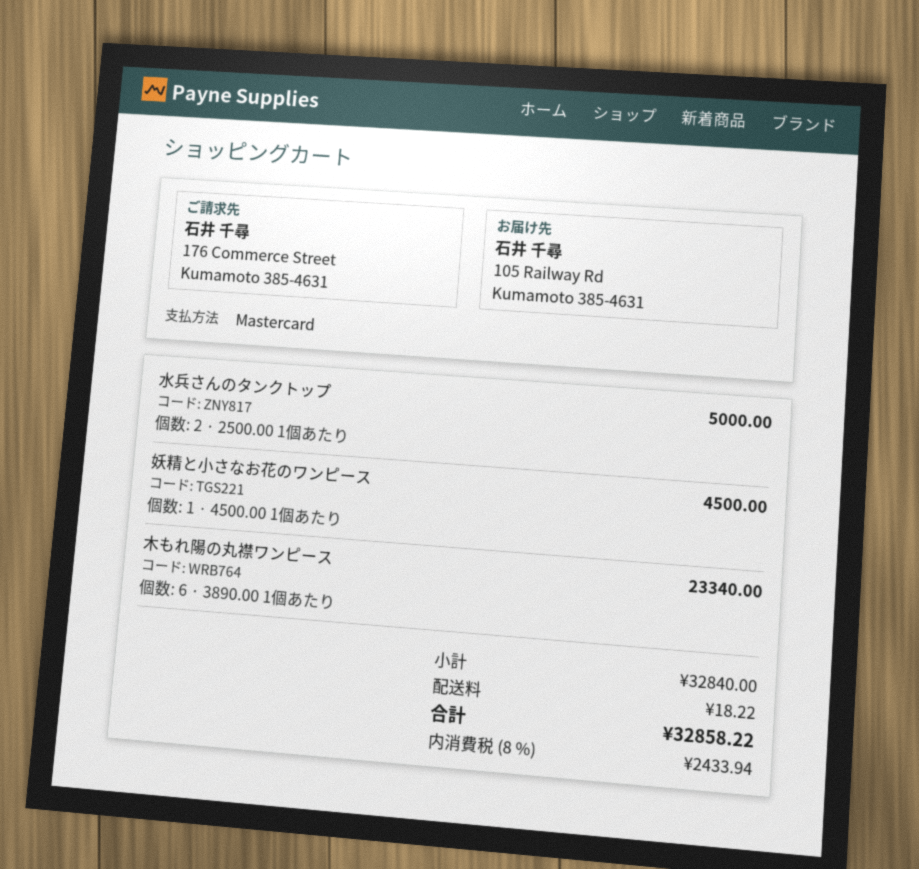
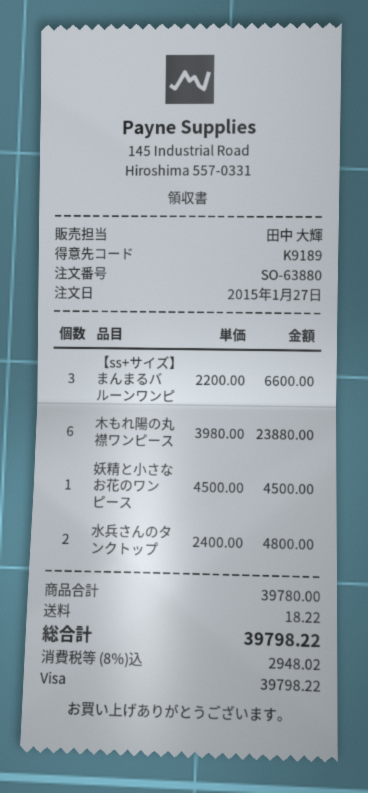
payment method: Mastercard -> Visa
水兵さんのタンクトップ: 2 x 2500.00 = 5000.00 -> 2 x 2400.00 = 4800.00
木もれ陽の丸襟ワンピース: 6 x 3890.00 = 23340.00 -> 6 x 3980.00 = 23880.00
【ss+サイズ】まんまるバルーンワンピ: none -> 3 x 2200.00 = 6600.00
subtotal: 32840.00 -> 39780.00
tax: 8% = 2433.94 -> 8% = 2948.02
total: 32858.22 -> 39798.22

